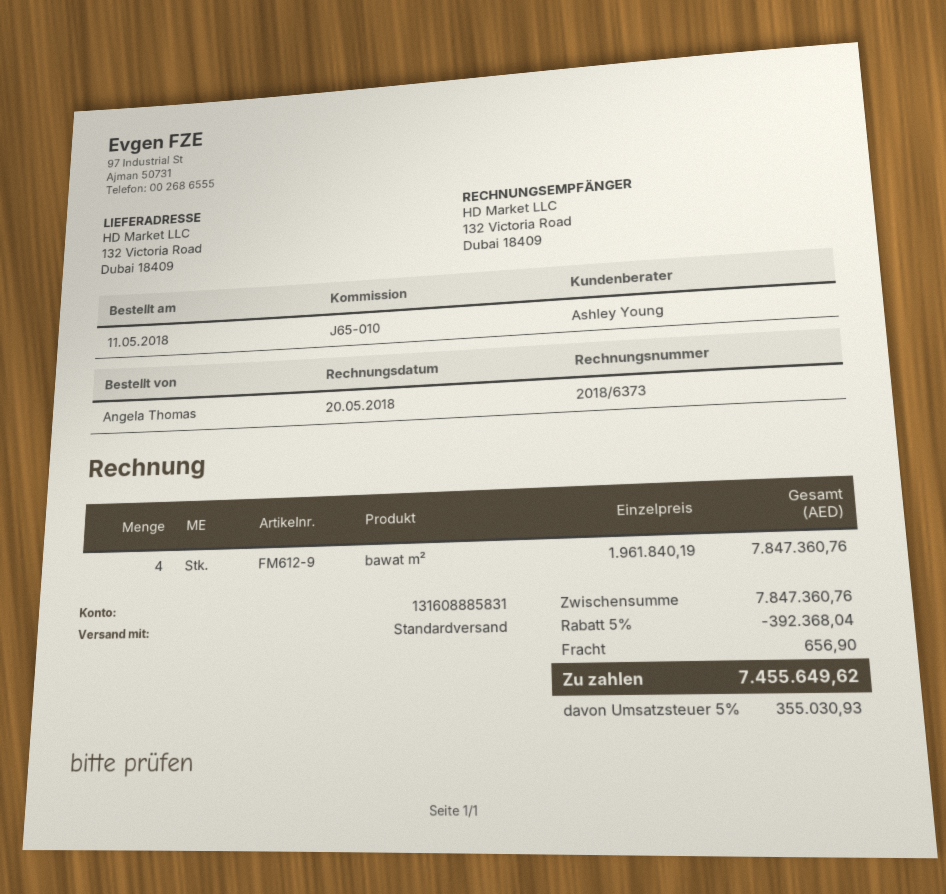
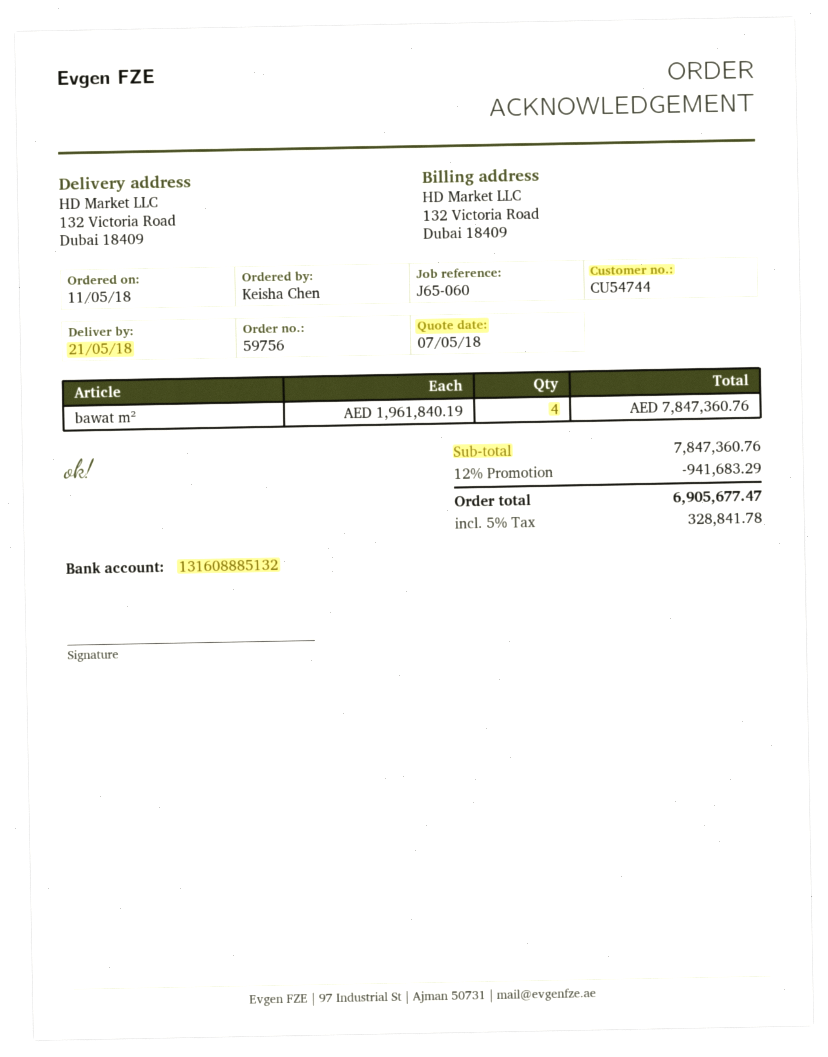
reference: J65-010 -> J65-060
ordered by: Angela Thomas -> Keisha Chen
bank account: 131608885831 -> 131608885132
discount: 5% = 392368.04 -> 12% = 941683.29
shipping: 656.90 -> none
tax: 5% = 355030.93 -> 5% = 328841.78
total: 7455649.62 -> 6905677.47

